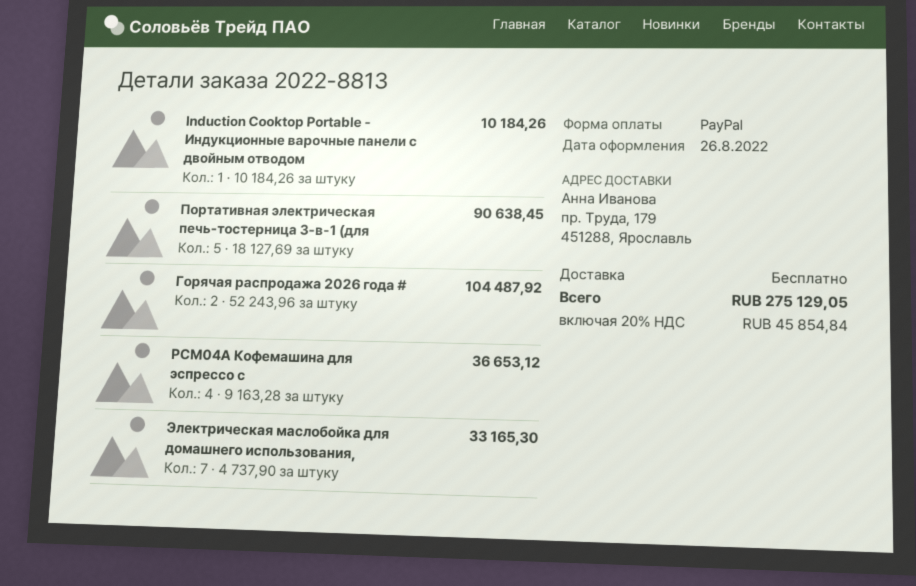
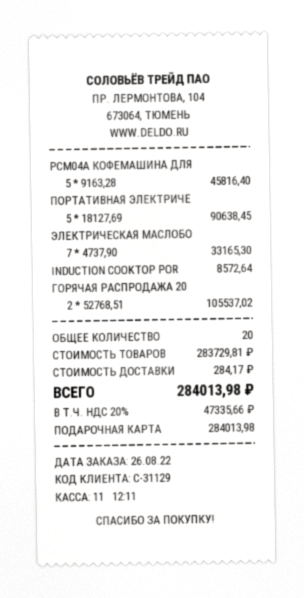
payment method: PayPal -> gift card
Induction Cooktop Portable - Индукционные варочные панели с двойным отводом: 1 x 10184.26 = 10184.26 -> 1 x 8572.64 = 8572.64
Горячая распродажа 2026 года #: 2 x 52243.96 = 104487.92 -> 2 x 52768.51 = 105537.02
PCM04A Кофемашина для эспрессо с: 4 x 9163.28 = 36653.12 -> 5 x 9163.28 = 45816.40
shipping: 0.00 -> 284.17
tax: 20% = 45854.84 -> 20% = 47335.66
total: 275129.05 -> 284013.98

